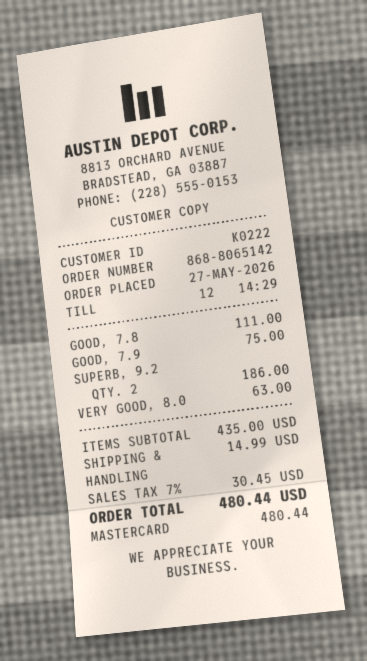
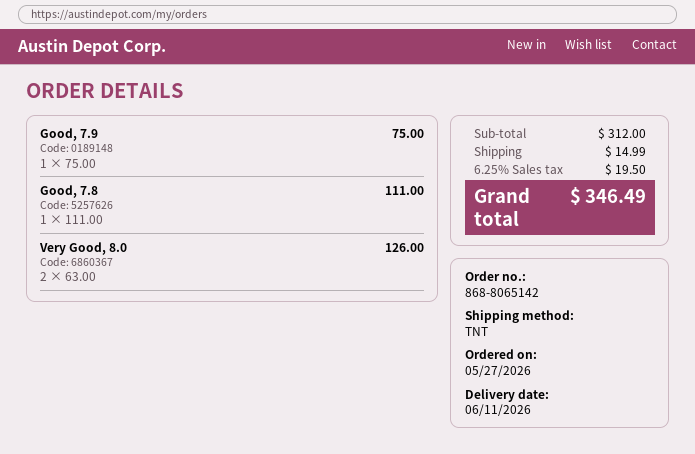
SUPERB, 9.2: 2 for 186.00 -> none
VERY GOOD, 8.0: 1 for 63.00 -> 2 for 126.00
subtotal: 435.00 -> 312.00
tax: 7% = 30.45 -> 6.25% = 19.50
total: 480.44 -> 346.49

